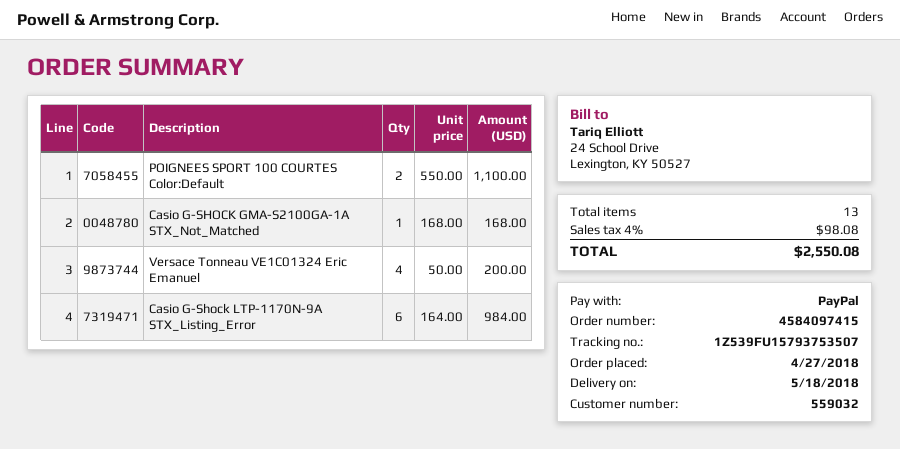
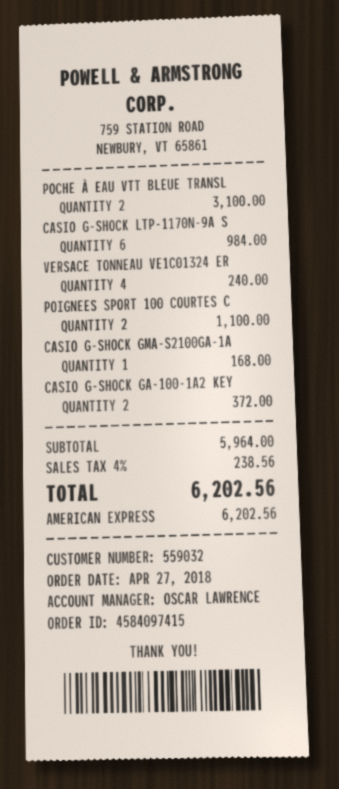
payment method: PayPal -> American Express
Versace Tonneau VE1C01324 Eric Emanuel: 4 for 200.00 -> 4 for 240.00
POCHE À EAU VTT BLEUE TRANSL: none -> 2 for 3100.00
CASIO G-SHOCK GA-100-1A2 KEY: none -> 2 for 372.00
tax: 4% = 98.08 -> 4% = 238.56
total: 2550.08 -> 6202.56

